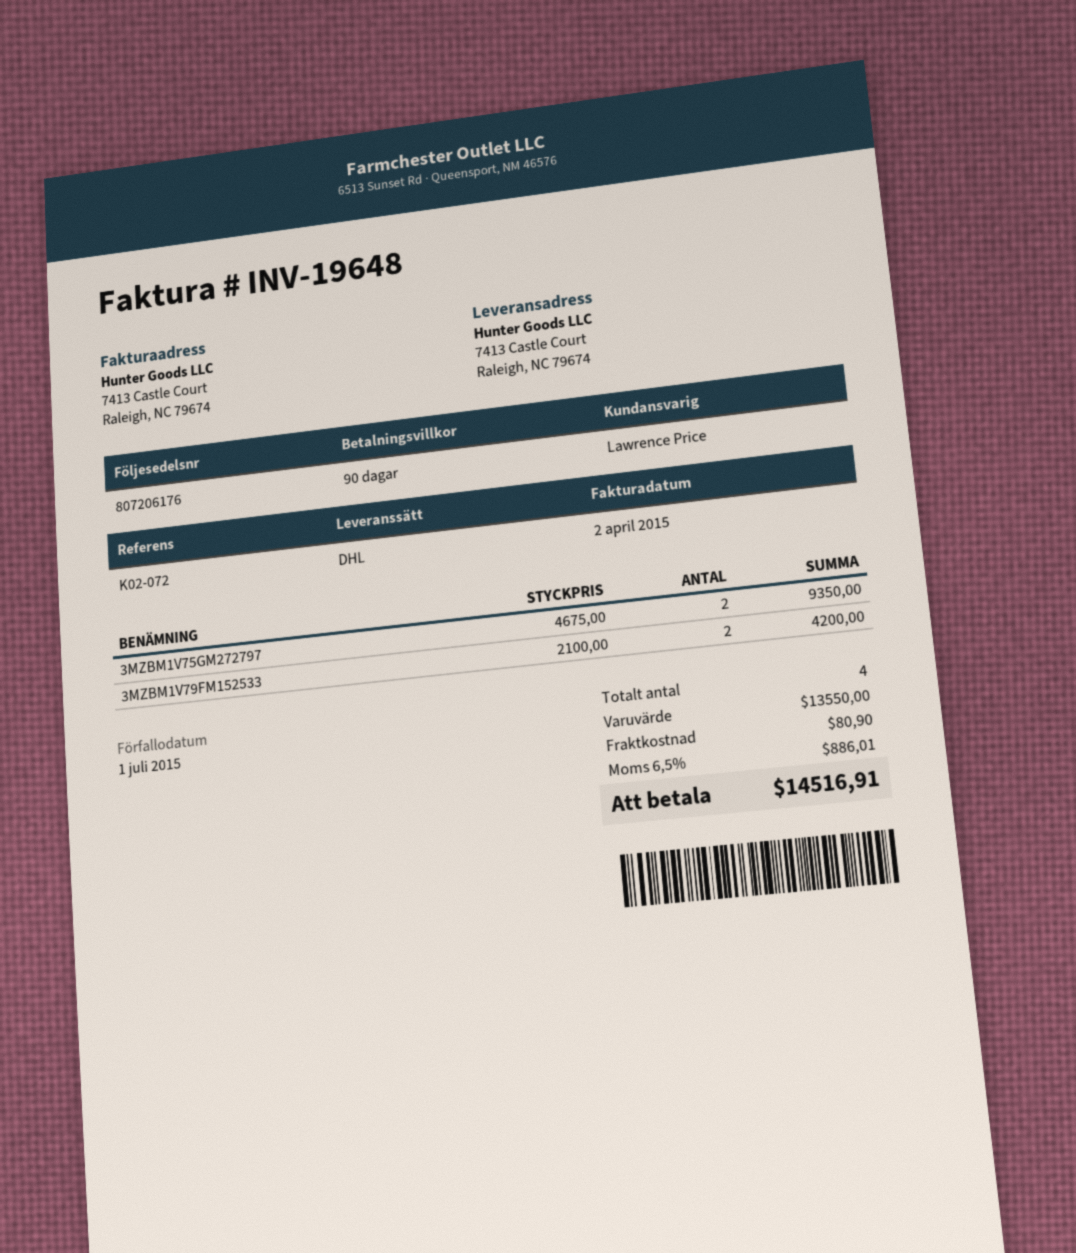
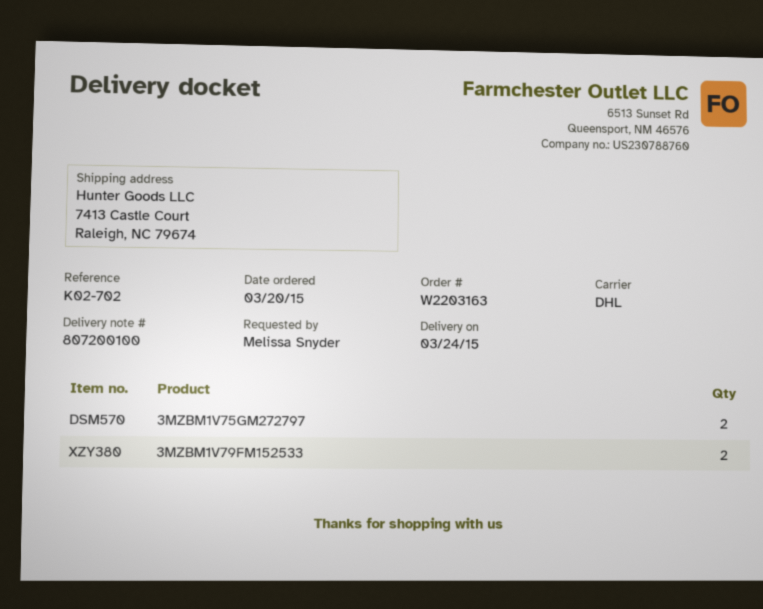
delivery note number: 807206176 -> 807200100
reference: K02-072 -> K02-702

